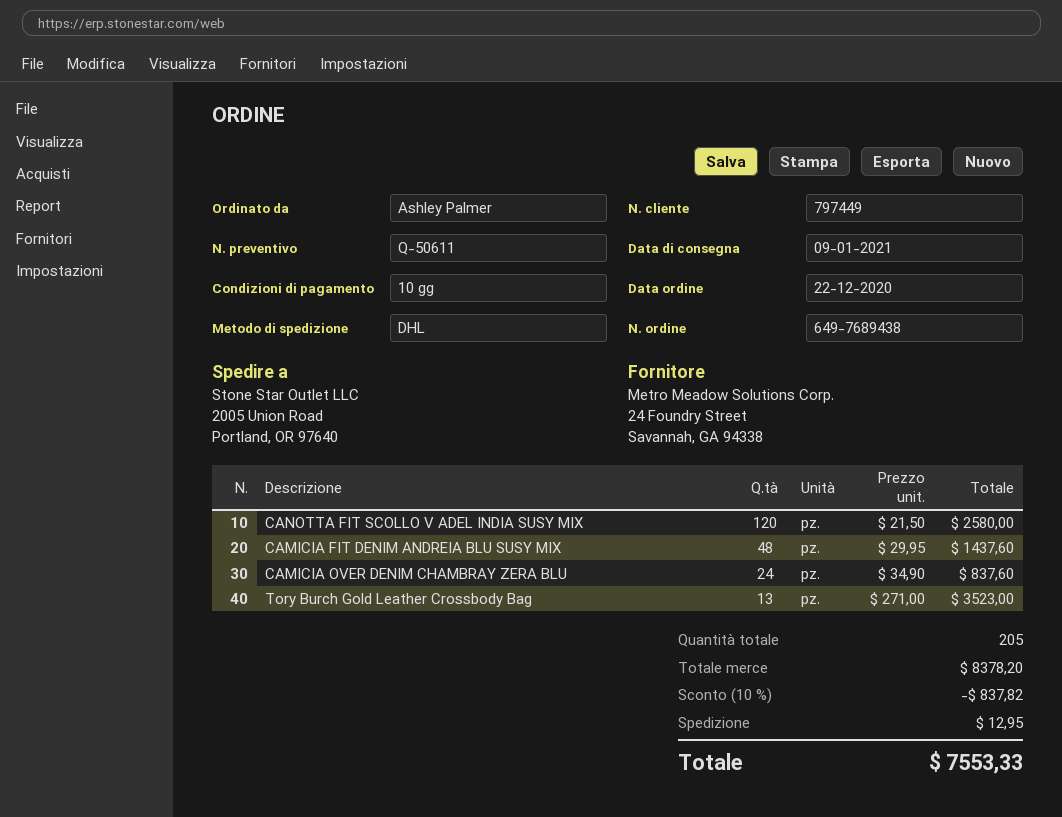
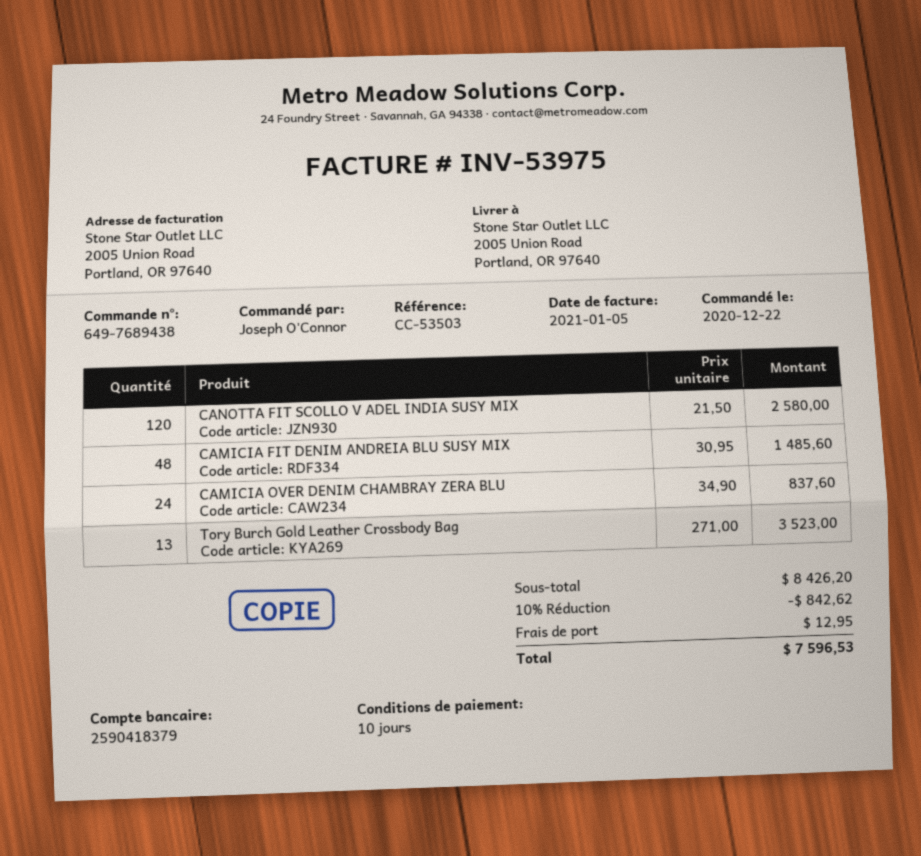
ordered by: Ashley Palmer -> Joseph O'Connor
CAMICIA FIT DENIM ANDREIA BLU SUSY MIX: 48 x 29.95 = 1437.60 -> 48 x 30.95 = 1485.60
subtotal: 8378.20 -> 8426.20
discount: 10% = 837.82 -> 10% = 842.62
total: 7553.33 -> 7596.53

